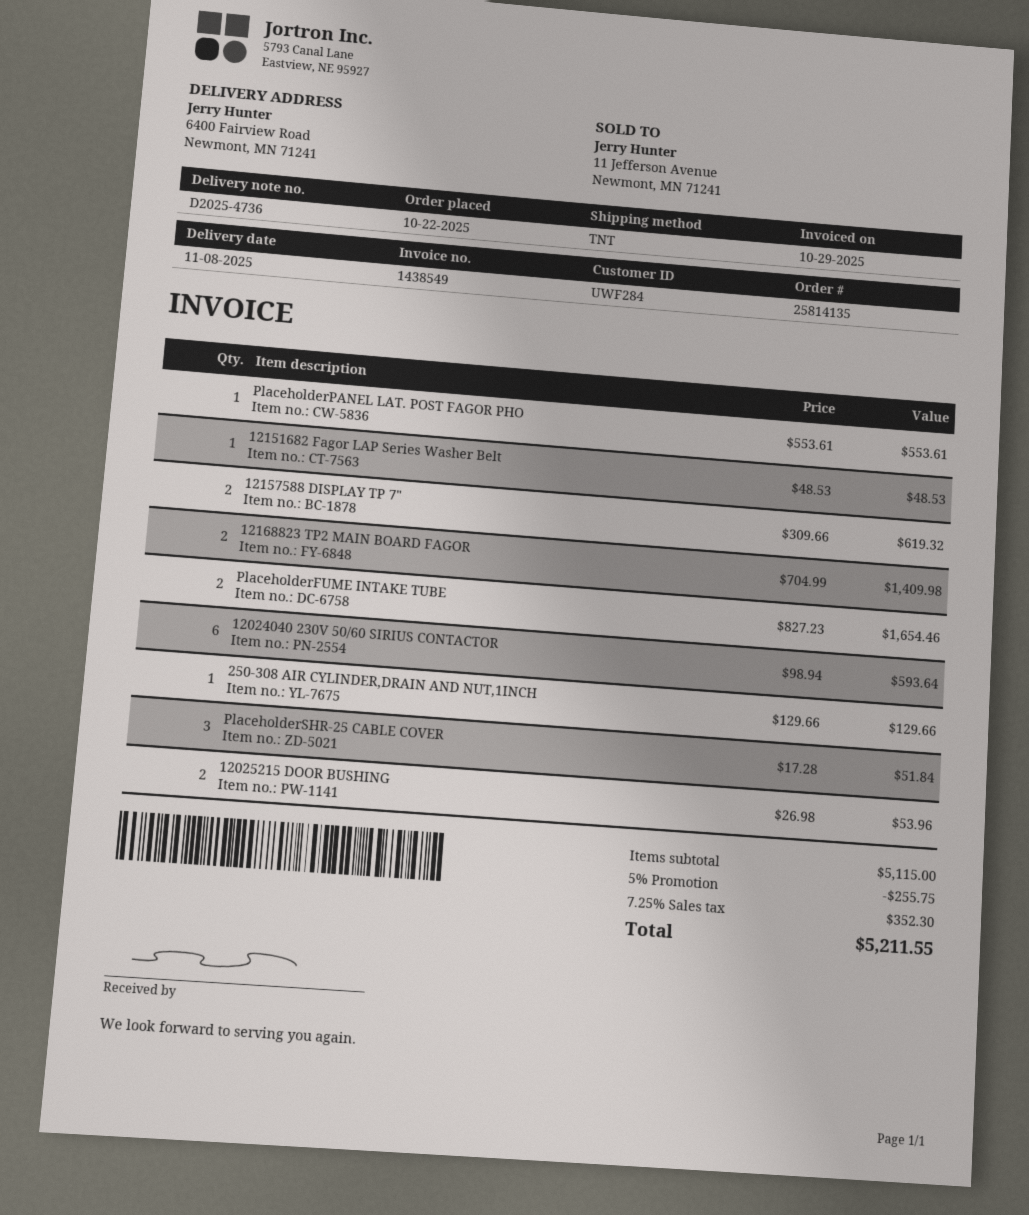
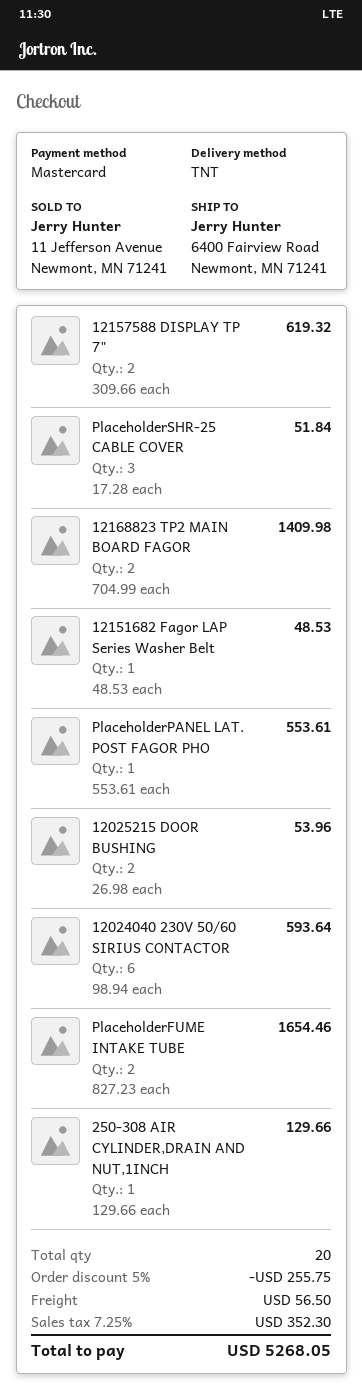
shipping: none -> 56.50
total: 5211.55 -> 5268.05

